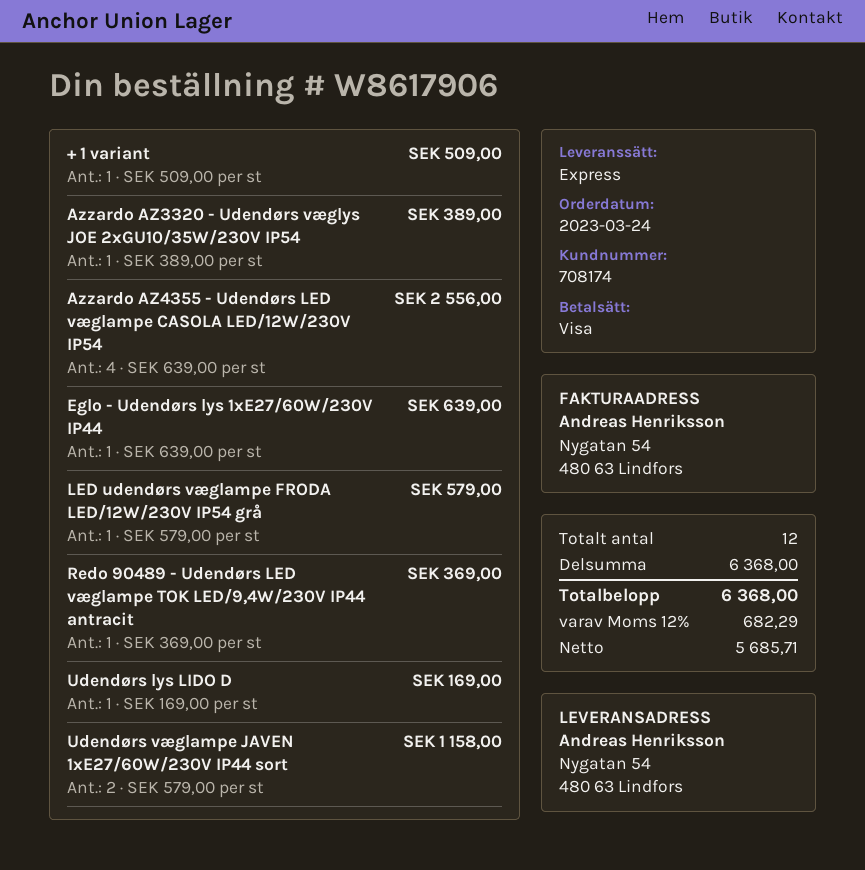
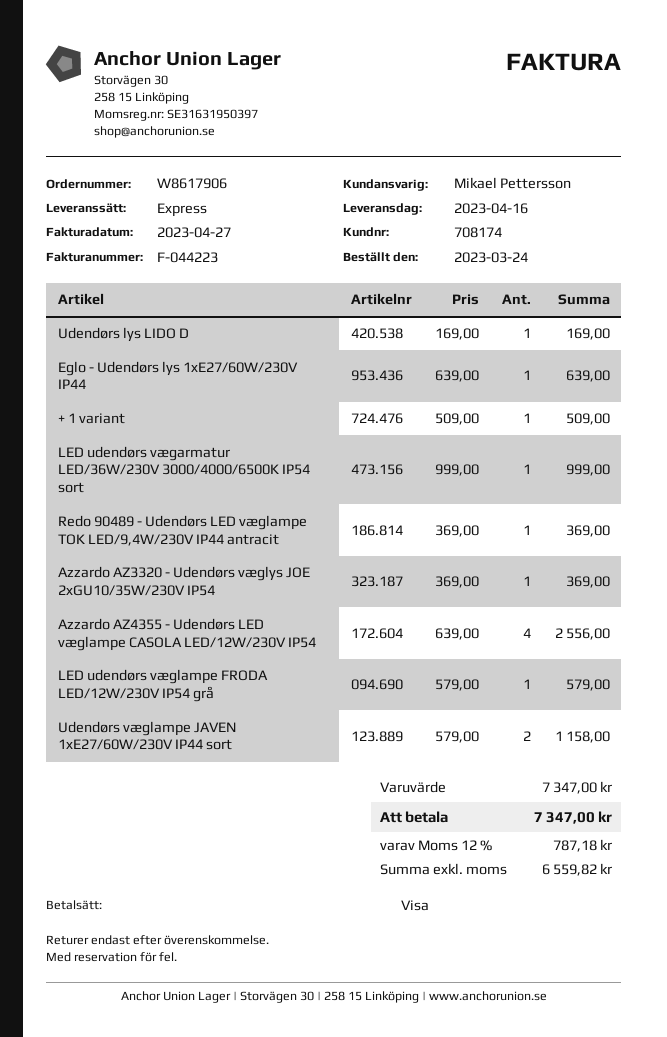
Azzardo AZ3320 - Udendørs væglys JOE 2xGU10/35W/230V IP54: 1 x 389.00 = 389.00 -> 1 x 369.00 = 369.00
LED udendørs vægarmatur LED/36W/230V 3000/4000/6500K IP54 sort: none -> 1 x 999.00 = 999.00
subtotal: 6368.00 -> 7347.00
net: 5685.71 -> 6559.82
tax: 12% = 682.29 -> 12% = 787.18
total: 6368.00 -> 7347.00

